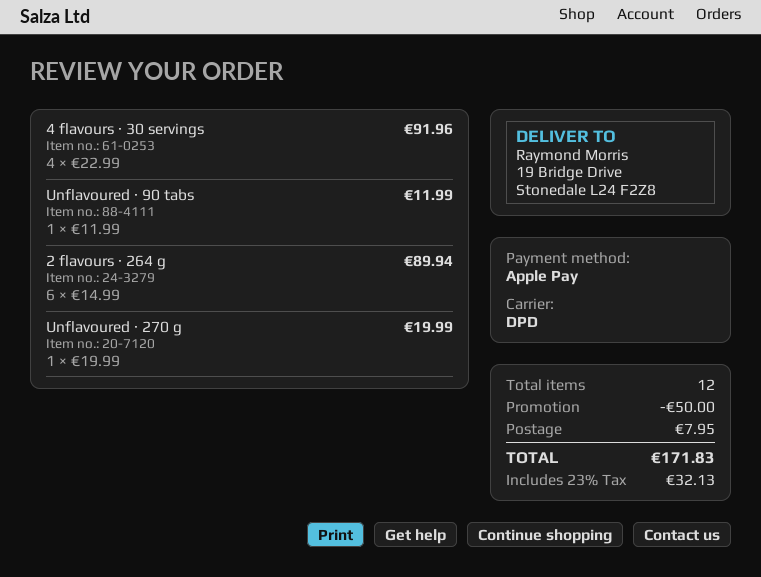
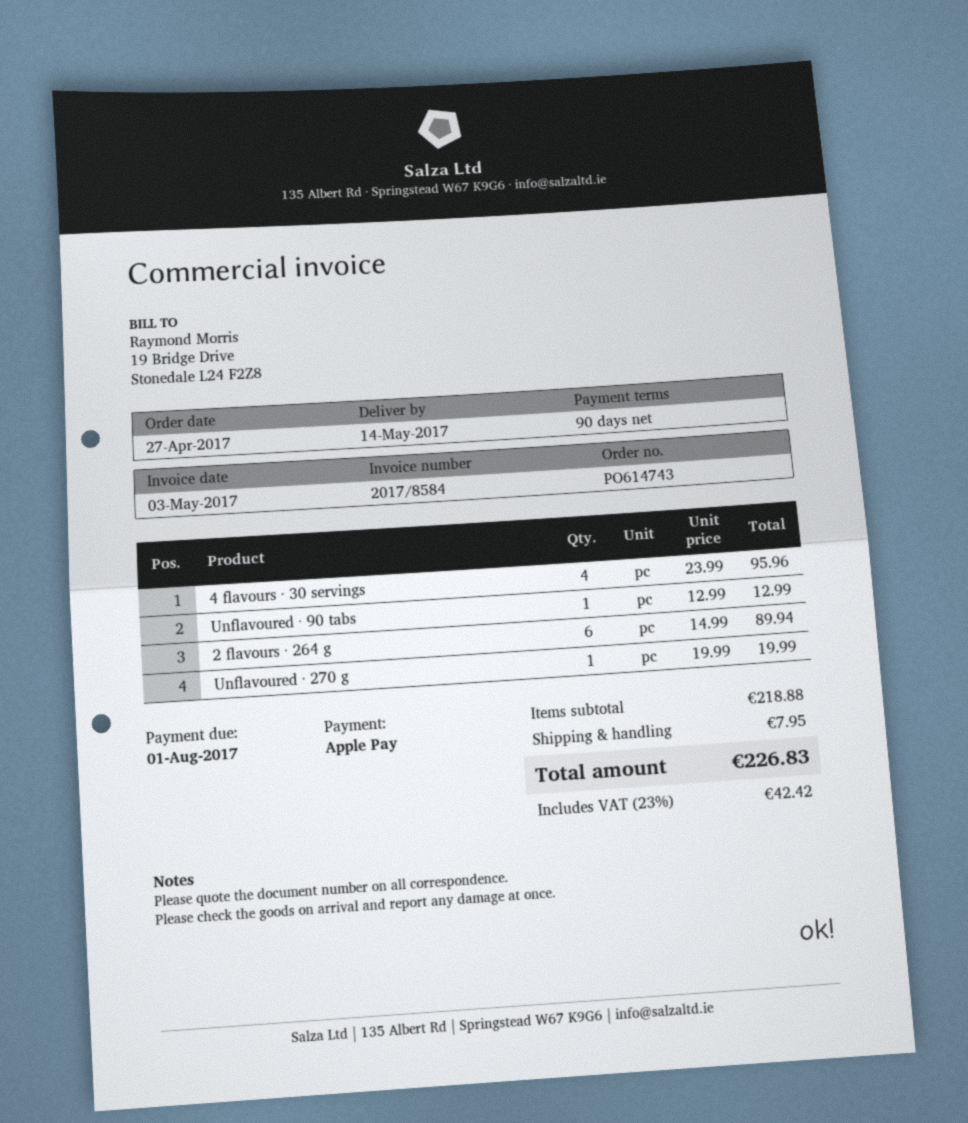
4 flavours · 30 servings: 4 x 22.99 = 91.96 -> 4 x 23.99 = 95.96
Unflavoured · 90 tabs: 1 x 11.99 = 11.99 -> 1 x 12.99 = 12.99
discount: 50.00 -> none
tax: 23% = 32.13 -> 23% = 42.42
total: 171.83 -> 226.83

